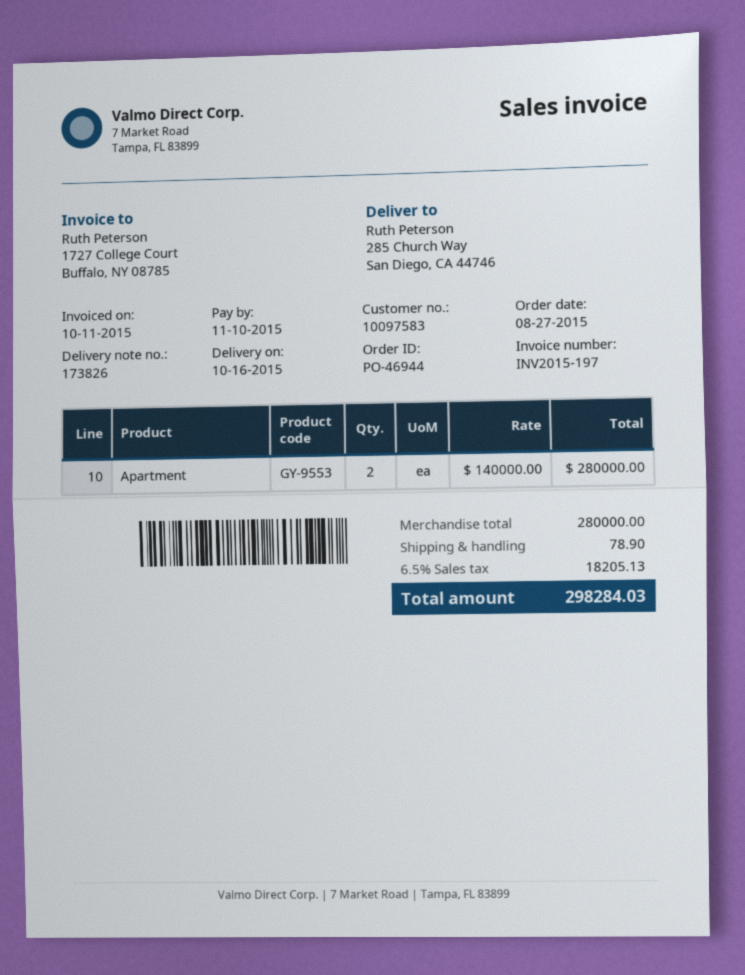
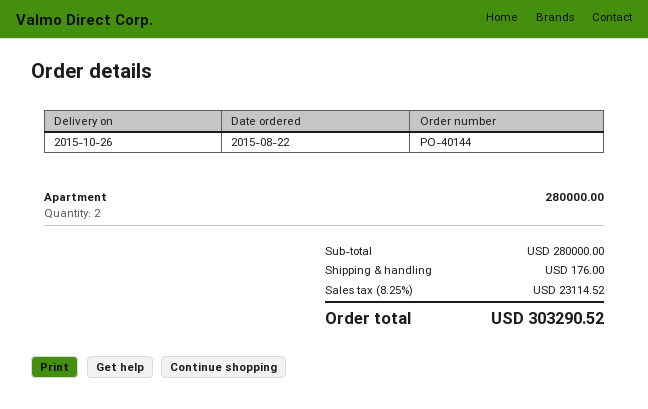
order number: PO-46944 -> PO-40144
order date: 2015-08-27 -> 2015-08-22
delivery date: 2015-10-16 -> 2015-10-26
shipping: 78.90 -> 176.00
tax: 6.5% = 18205.13 -> 8.25% = 23114.52
total: 298284.03 -> 303290.52

